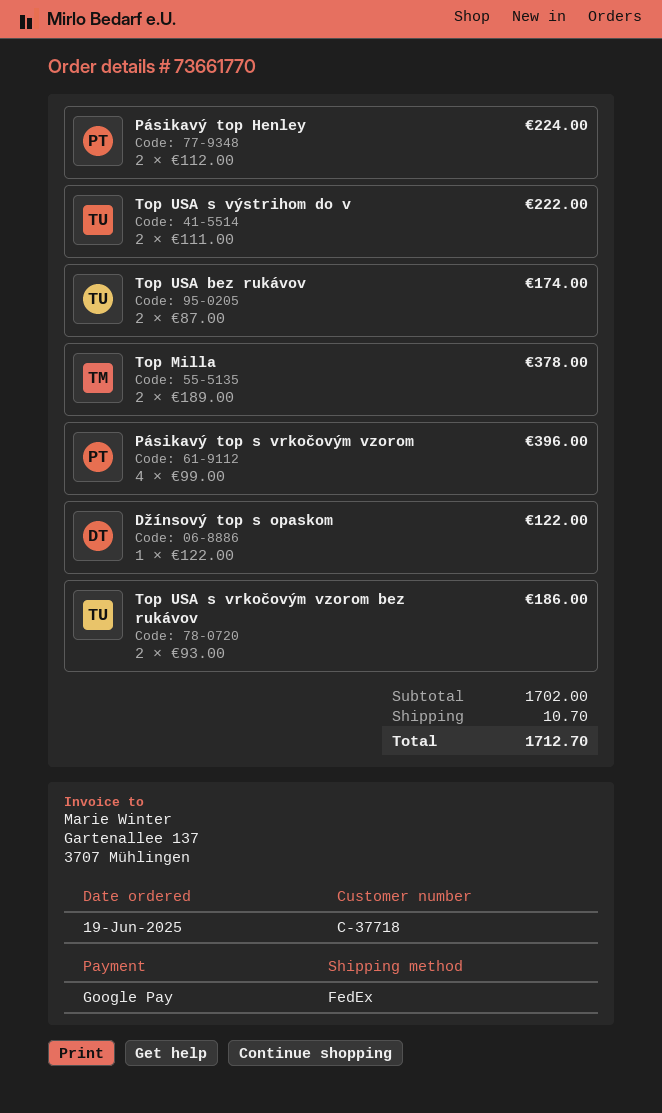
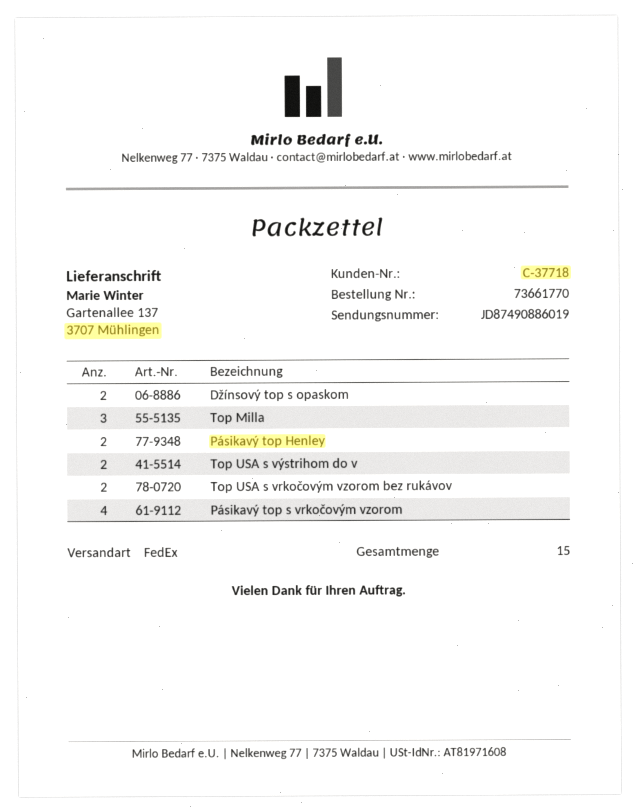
Top USA bez rukávov: 2 -> none
Top Milla: 2 -> 3
Džínsový top s opaskom: 1 -> 2

